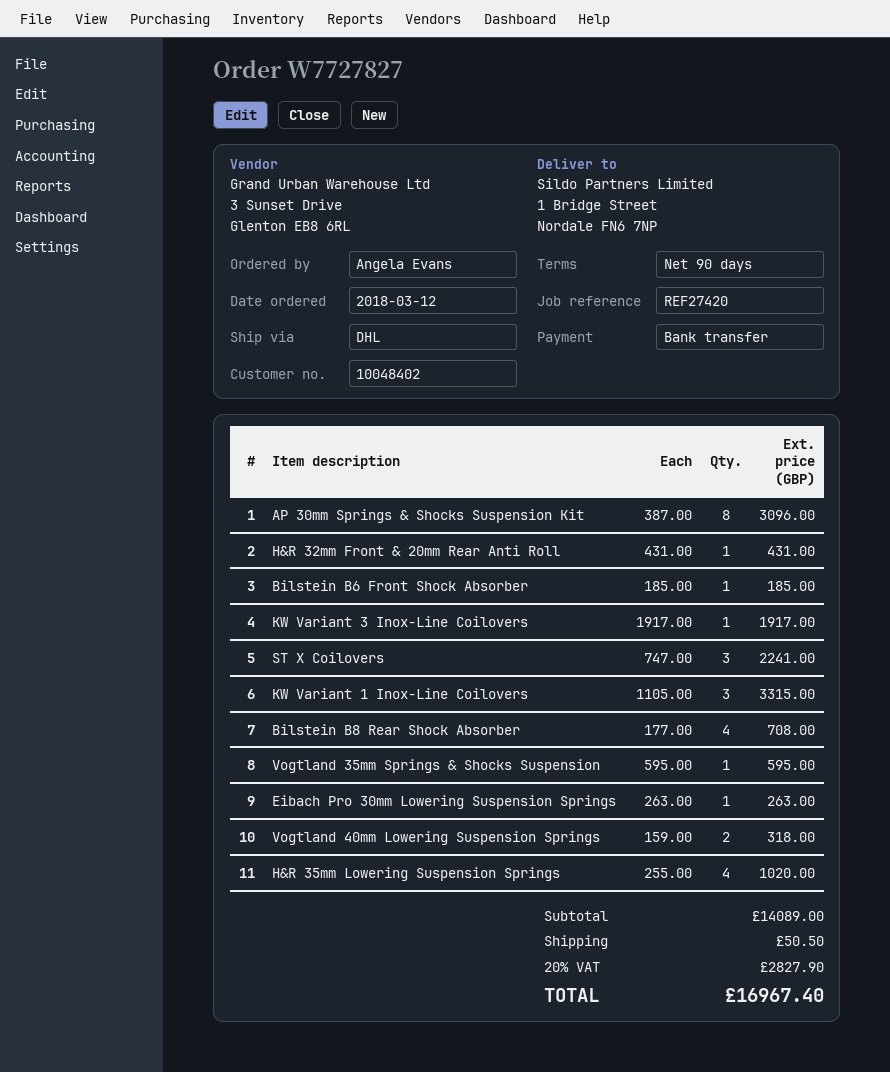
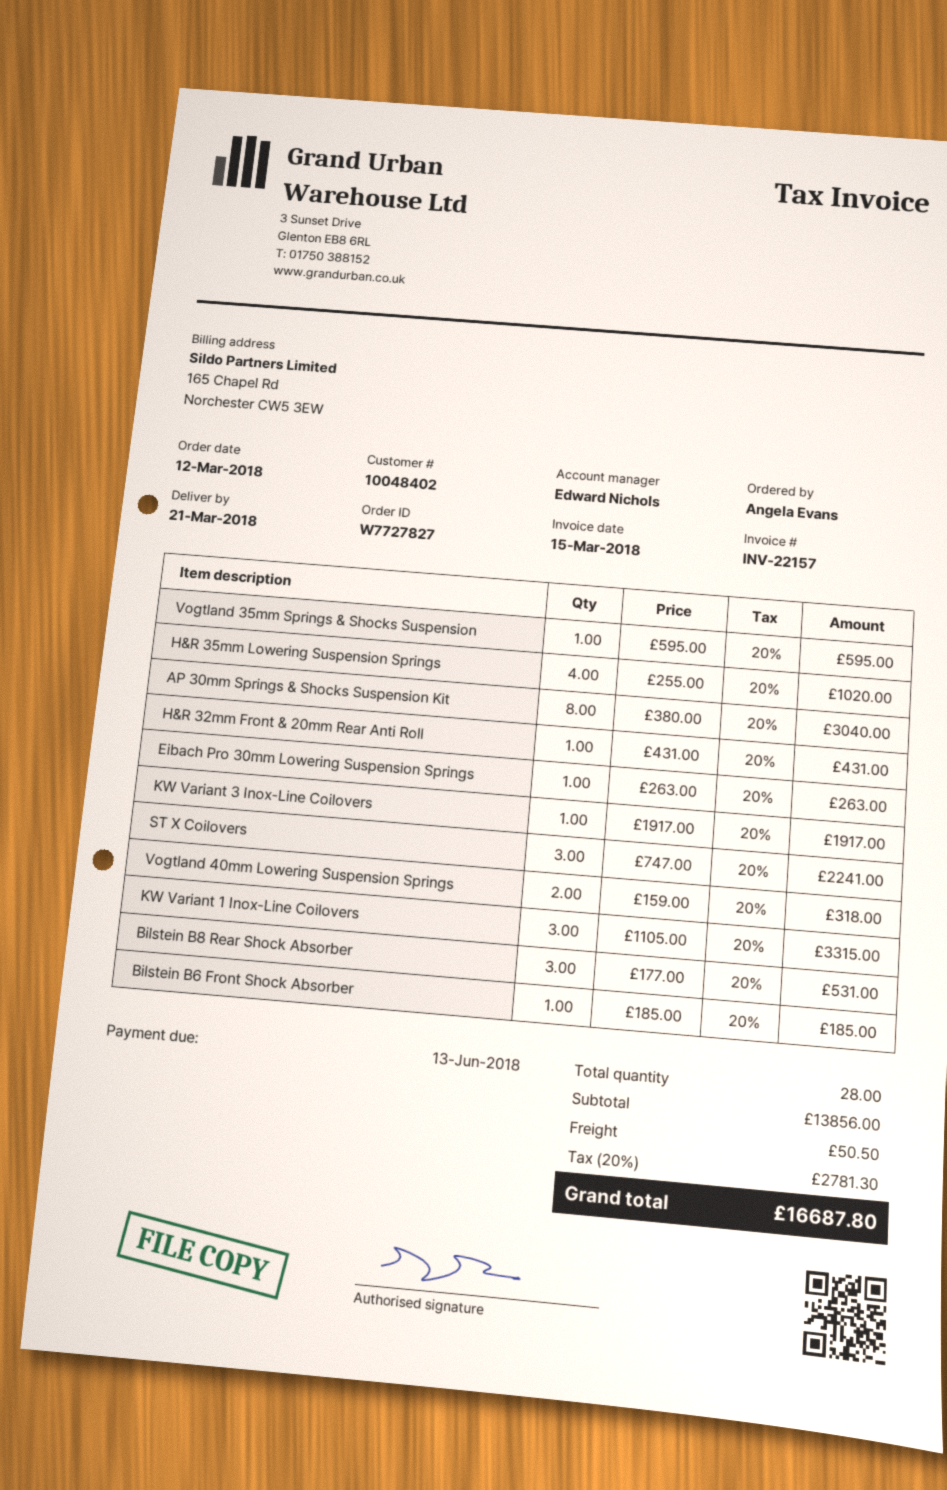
AP 30mm Springs & Shocks Suspension Kit: 8 x 387.00 = 3096.00 -> 8 x 380.00 = 3040.00
Bilstein B8 Rear Shock Absorber: 4 x 177.00 = 708.00 -> 3 x 177.00 = 531.00
subtotal: 14089.00 -> 13856.00
tax: 20% = 2827.90 -> 20% = 2781.30
total: 16967.40 -> 16687.80

